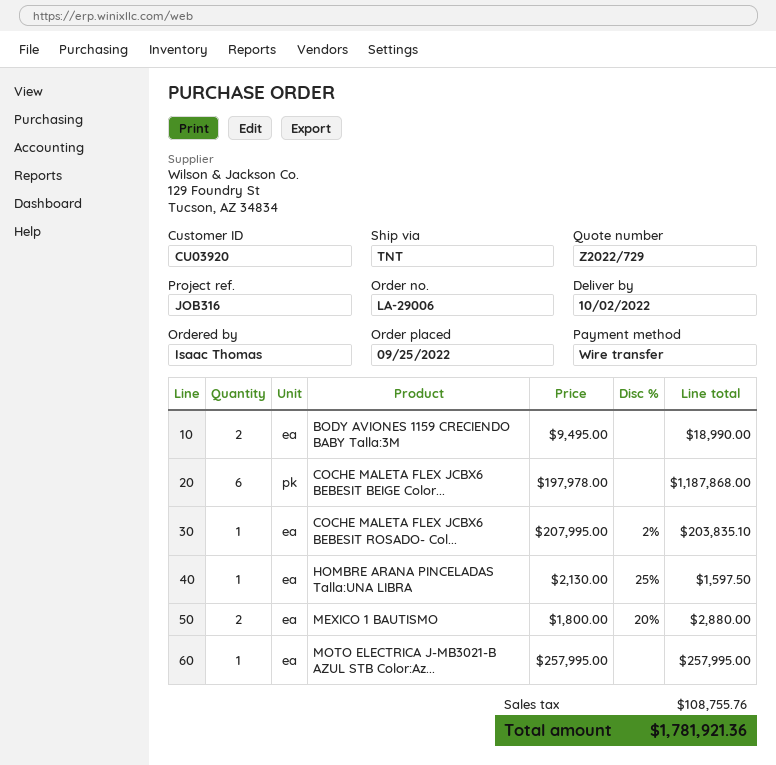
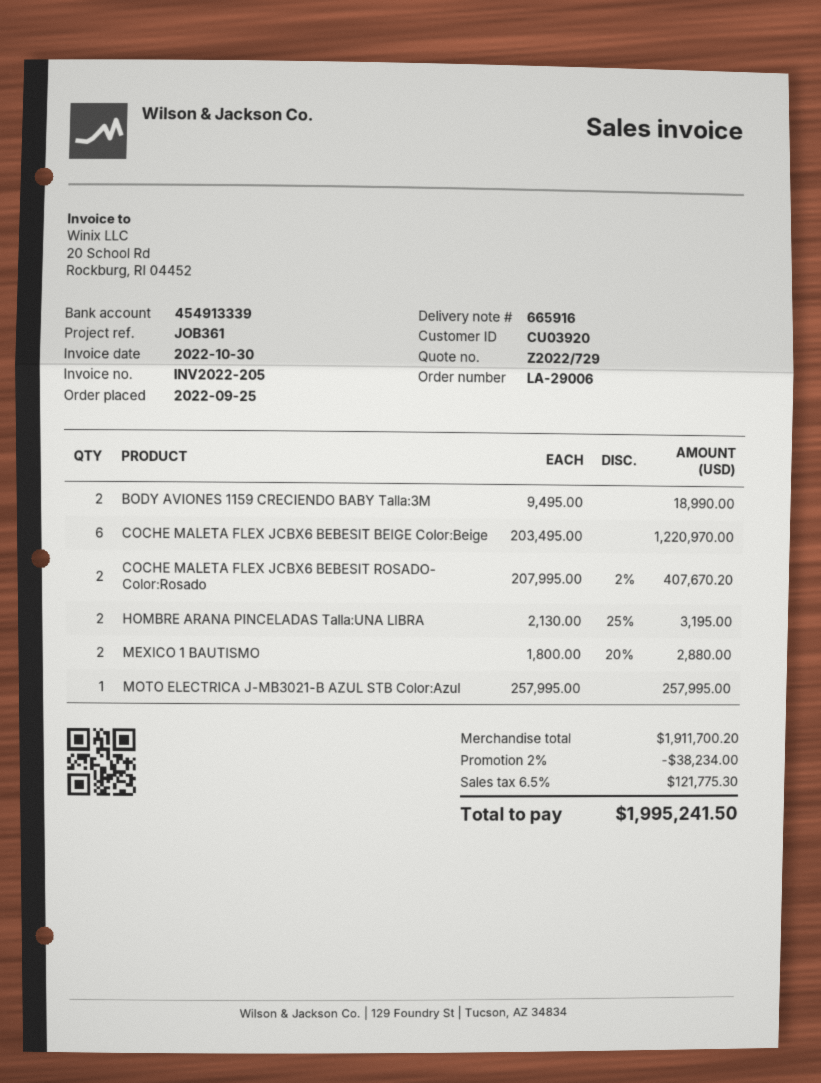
reference: JOB316 -> JOB361
COCHE MALETA FLEX JCBX6 BEBESIT BEIGE Color...: 6 x 197978.00 = 1187868.00 -> 6 x 203495.00 = 1220970.00
COCHE MALETA FLEX JCBX6 BEBESIT ROSADO- Col...: 1 x 207995.00 - 2% = 203835.10 -> 2 x 207995.00 - 2% = 407670.20
HOMBRE ARANA PINCELADAS Talla:UNA LIBRA: 1 x 2130.00 - 25% = 1597.50 -> 2 x 2130.00 - 25% = 3195.00
discount: none -> 2% = 38234.00
tax: 108755.76 -> 121775.30
total: 1781921.36 -> 1995241.50

